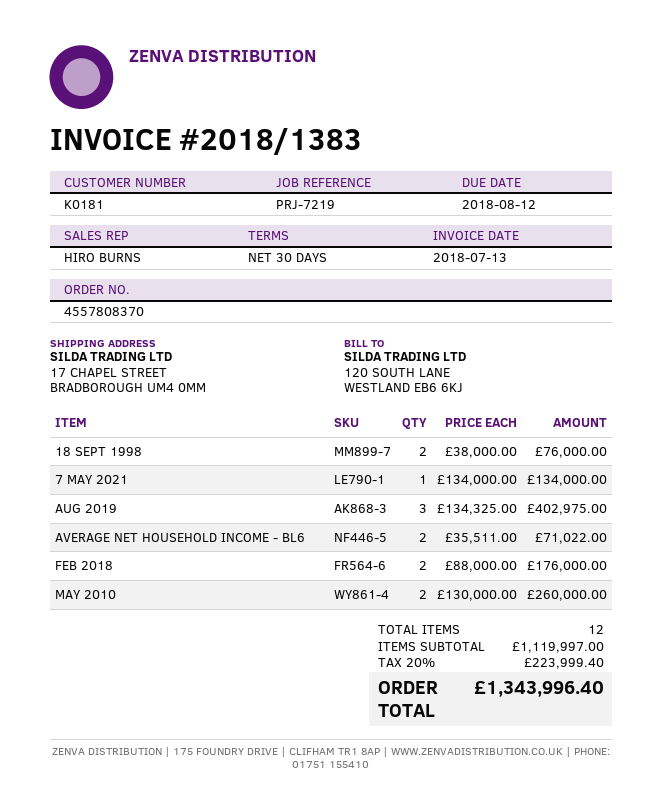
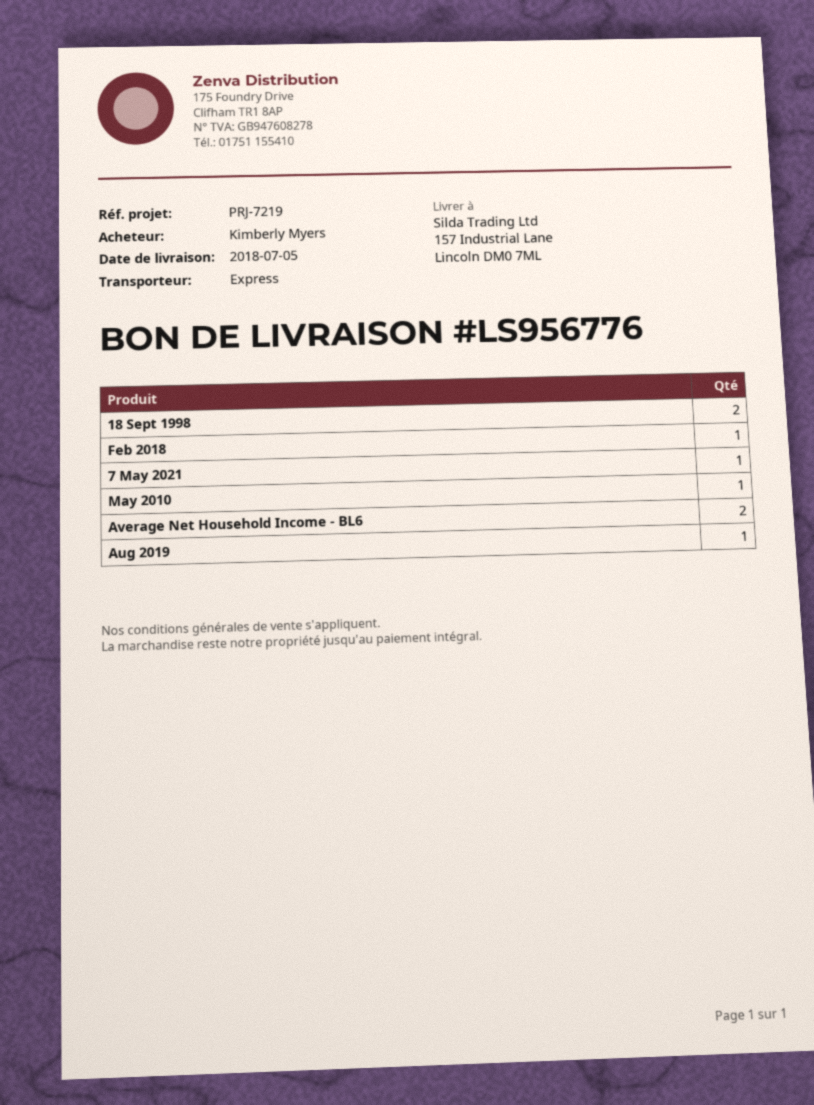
ship to: 17 CHAPEL STREET, BRADBOROUGH UM4 0MM -> 157 Industrial Lane, Lincoln DM0 7ML
AUG 2019: 3 -> 1
FEB 2018: 2 -> 1
MAY 2010: 2 -> 1

